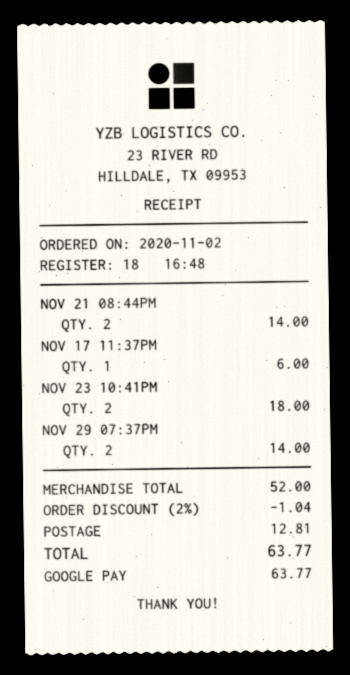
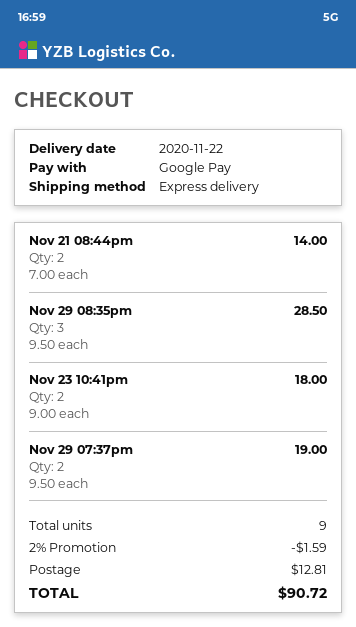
NOV 17 11:37PM: 1 for 6.00 -> none
NOV 29 07:37PM: 2 for 14.00 -> 2 for 19.00
Nov 29 08:35pm: none -> 3 for 28.50
discount: 2% = 1.04 -> 2% = 1.59
total: 63.77 -> 90.72

